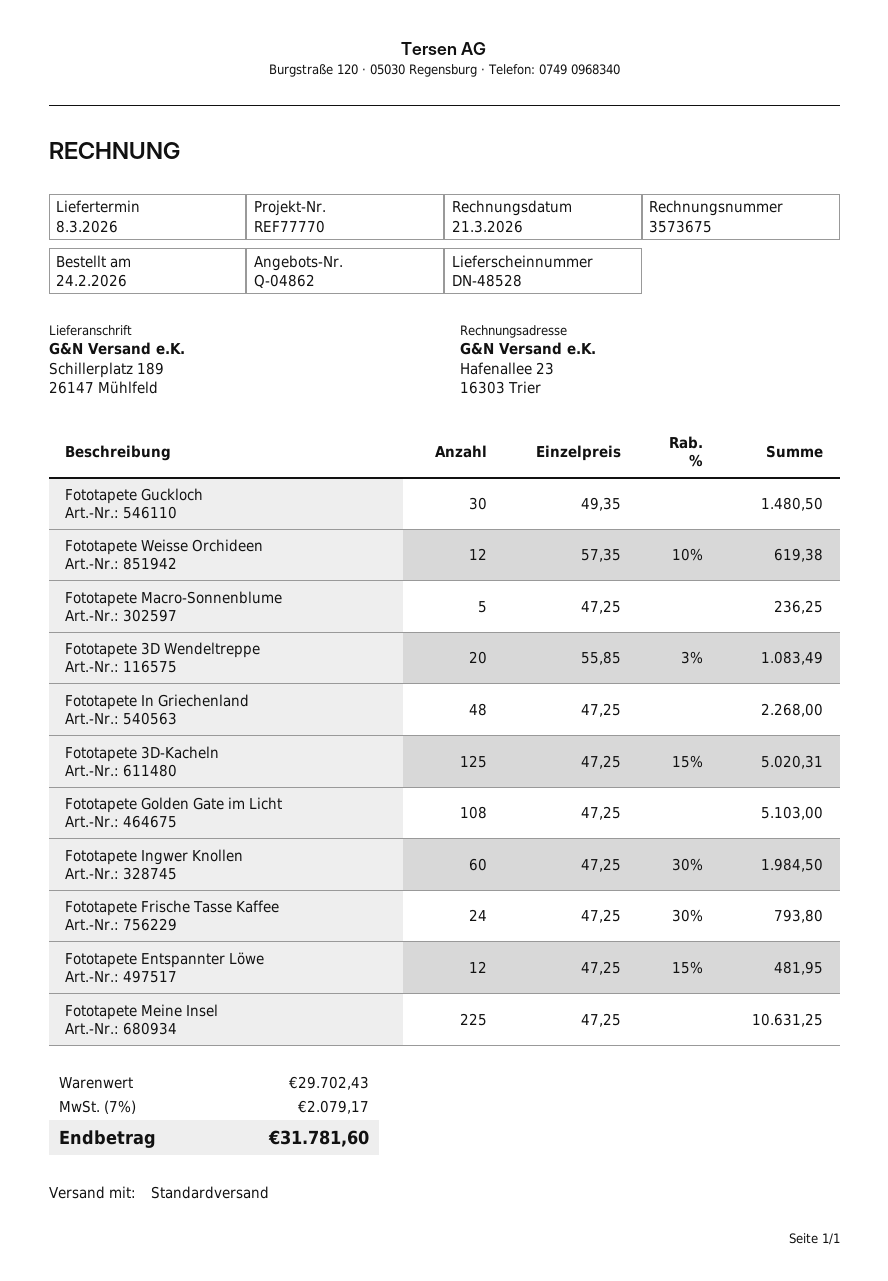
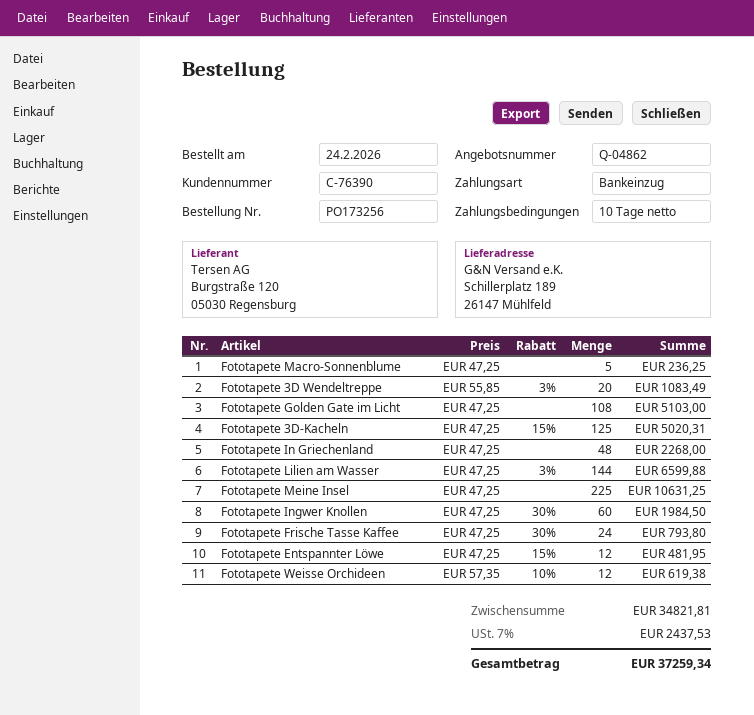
Fototapete Guckloch: 30 x 49.35 = 1480.50 -> none
Fototapete Lilien am Wasser: none -> 144 x 47.25 - 3% = 6599.88
subtotal: 29702.43 -> 34821.81
tax: 7% = 2079.17 -> 7% = 2437.53
total: 31781.60 -> 37259.34

